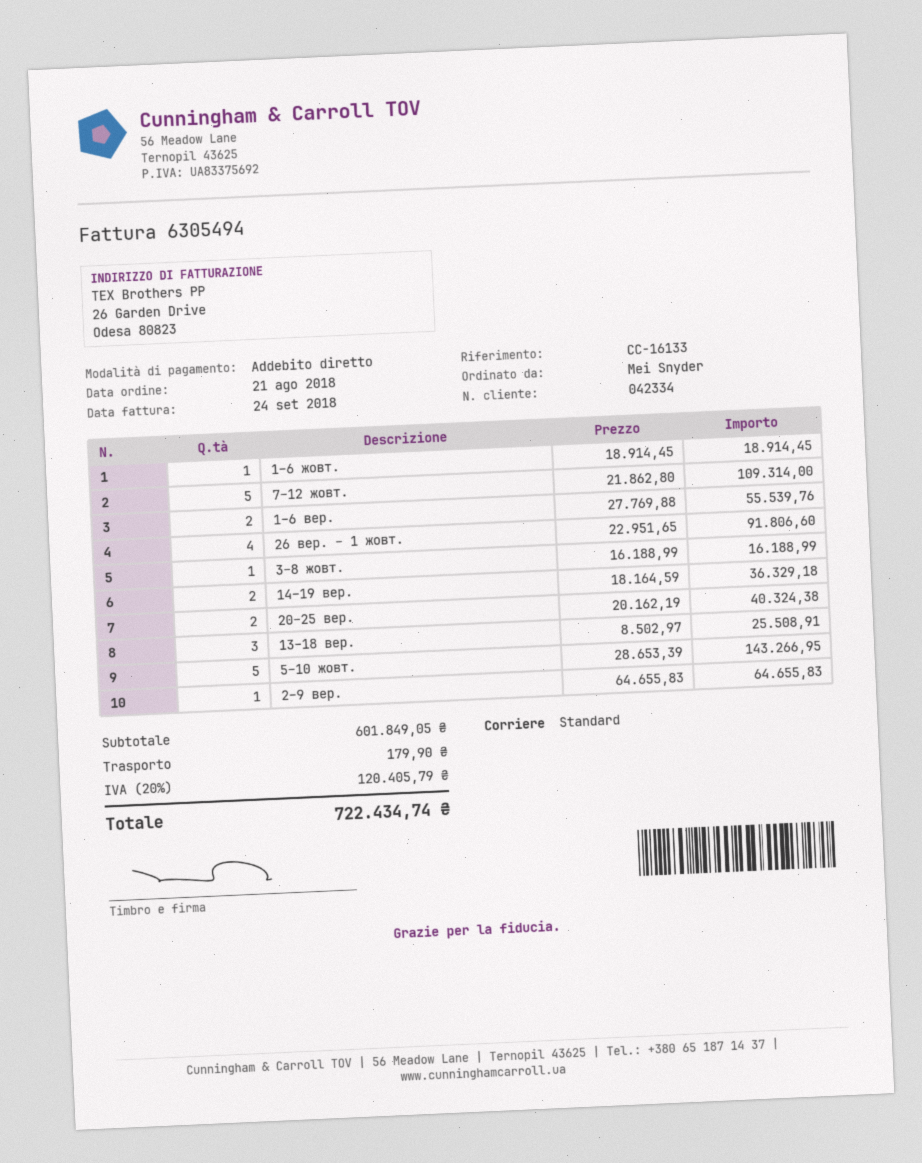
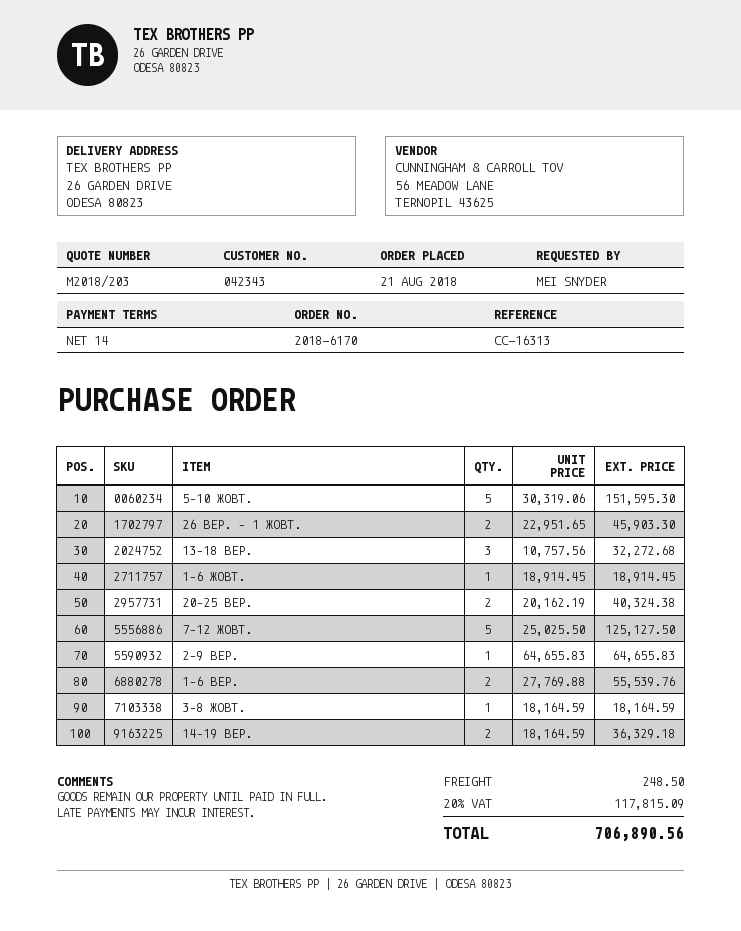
customer number: 042334 -> 042343
reference: CC-16133 -> CC-16313
7–12 жовт.: 5 x 21862.80 = 109314.00 -> 5 x 25025.50 = 125127.50
26 вер. – 1 жовт.: 4 x 22951.65 = 91806.60 -> 2 x 22951.65 = 45903.30
3–8 жовт.: 1 x 16188.99 = 16188.99 -> 1 x 18164.59 = 18164.59
13–18 вер.: 3 x 8502.97 = 25508.91 -> 3 x 10757.56 = 32272.68
5–10 жовт.: 5 x 28653.39 = 143266.95 -> 5 x 30319.06 = 151595.30
shipping: 179.90 -> 248.50
tax: 20% = 120405.79 -> 20% = 117815.09
total: 722434.74 -> 706890.56

